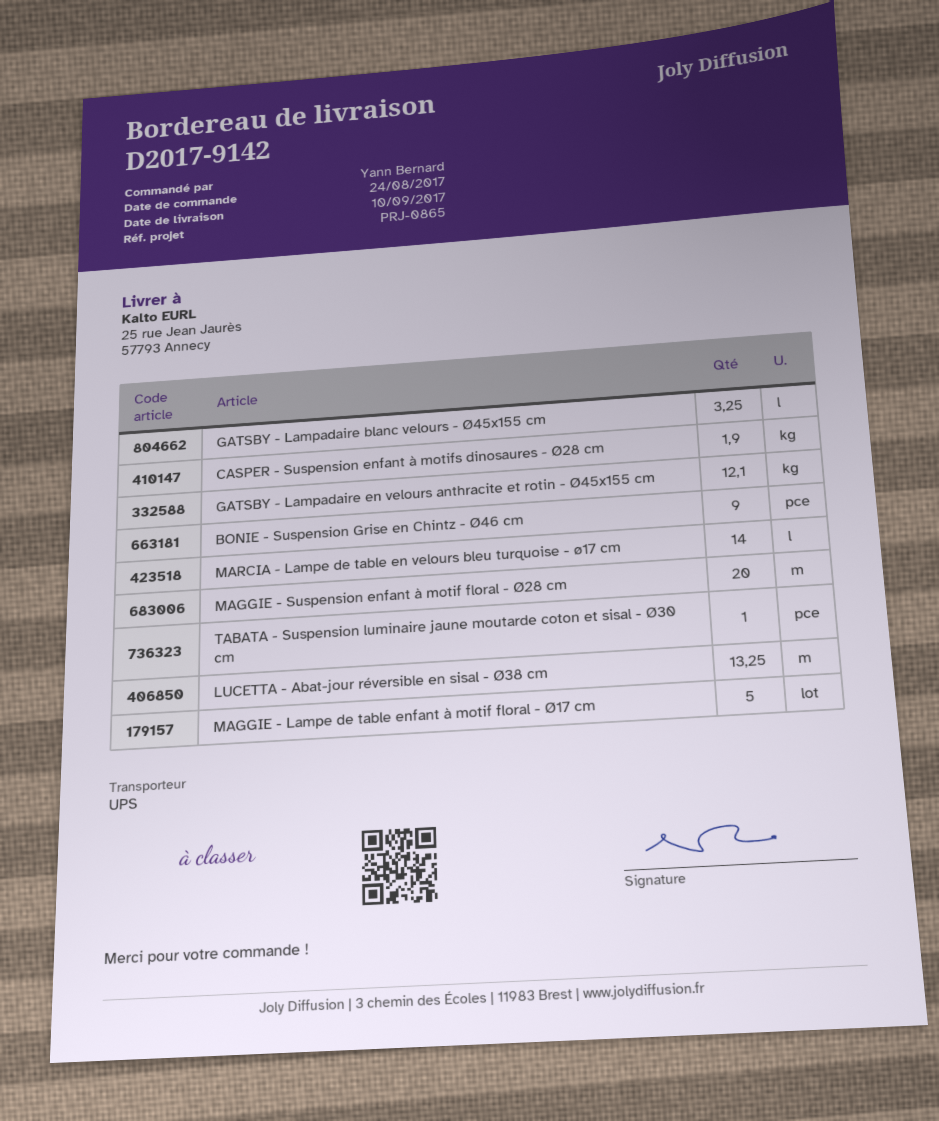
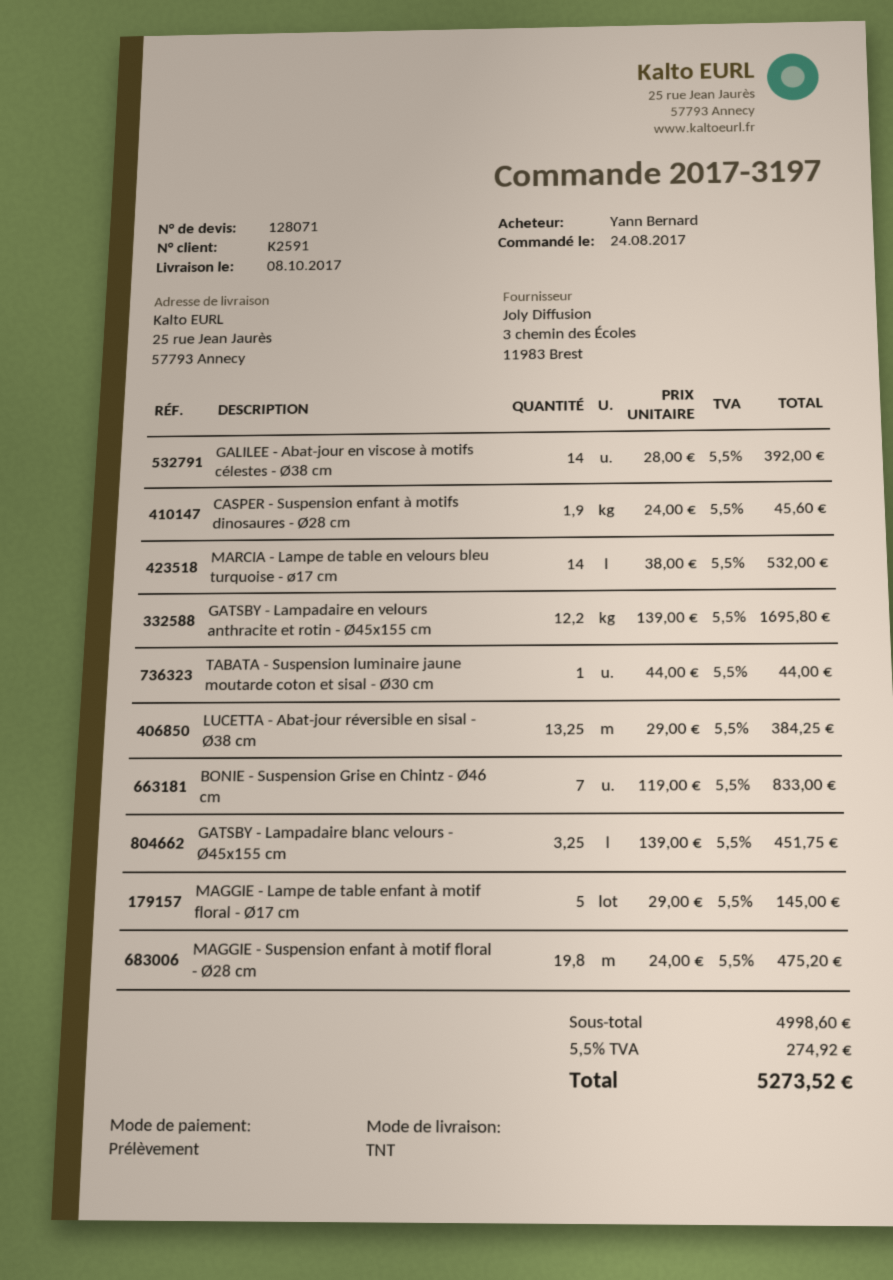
delivery date: 2017-09-10 -> 2017-10-08
shipping method: UPS -> TNT
GATSBY - Lampadaire en velours anthracite et rotin - Ø45x155 cm: 12.1 -> 12.2
BONIE - Suspension Grise en Chintz - Ø46 cm: 9 -> 7
MAGGIE - Suspension enfant à motif floral - Ø28 cm: 20 -> 19.8
GALILEE - Abat-jour en viscose à motifs célestes - Ø38 cm: none -> 14

